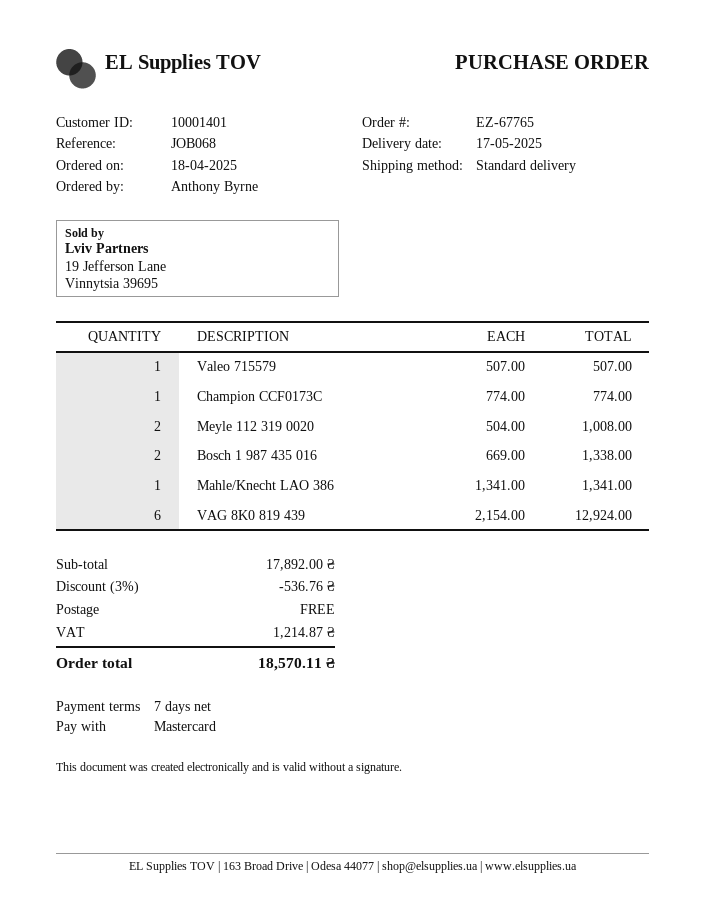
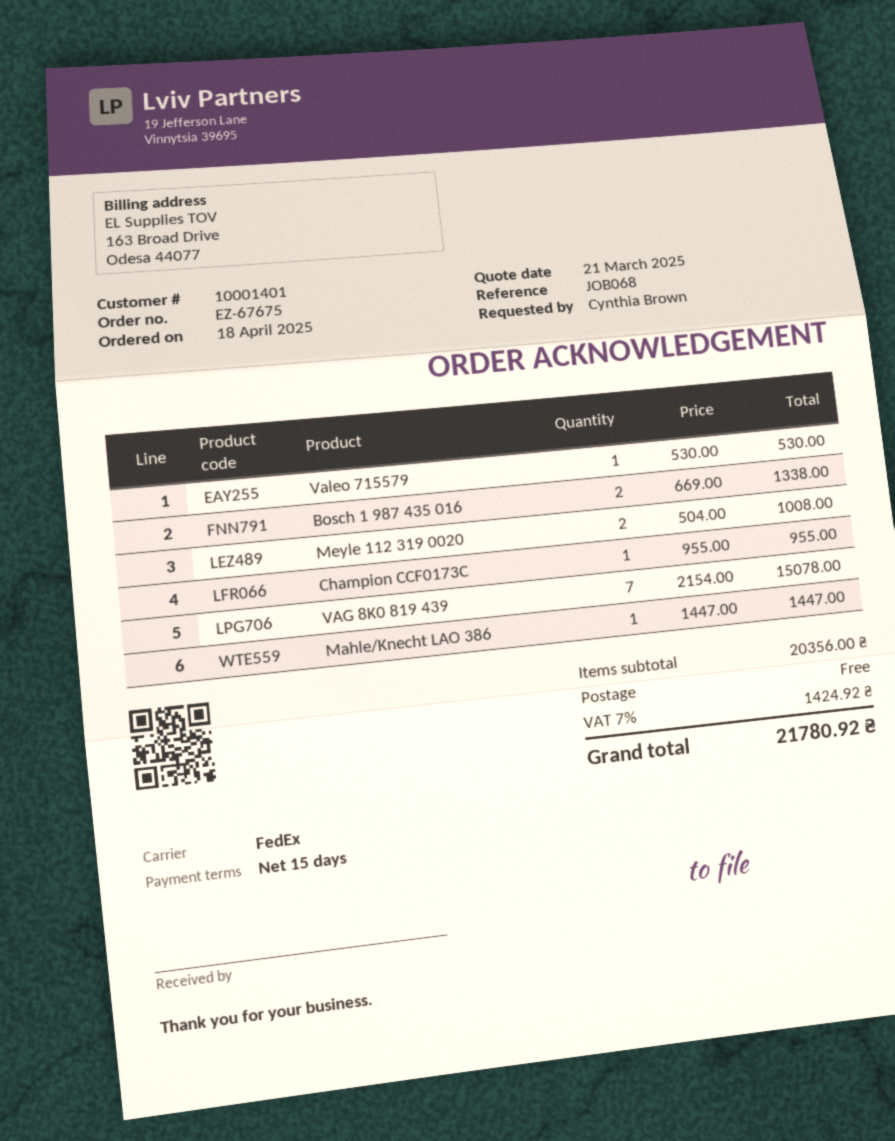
order number: EZ-67765 -> EZ-67675
payment terms: 7 days -> 15 days
ordered by: Anthony Byrne -> Cynthia Brown
shipping method: standard -> FedEx
Valeo 715579: 1 x 507.00 = 507.00 -> 1 x 530.00 = 530.00
Champion CCF0173C: 1 x 774.00 = 774.00 -> 1 x 955.00 = 955.00
Mahle/Knecht LAO 386: 1 x 1341.00 = 1341.00 -> 1 x 1447.00 = 1447.00
VAG 8K0 819 439: 6 x 2154.00 = 12924.00 -> 7 x 2154.00 = 15078.00
subtotal: 17892.00 -> 20356.00
discount: 3% = 536.76 -> none
tax: 1214.87 -> 1424.92
total: 18570.11 -> 21780.92

